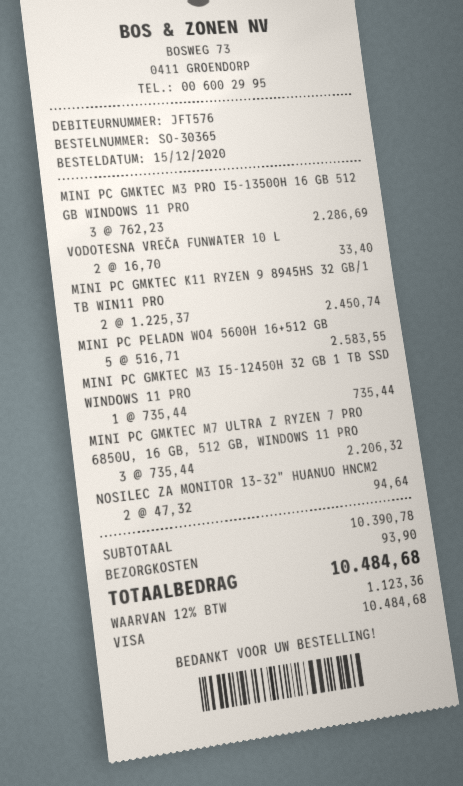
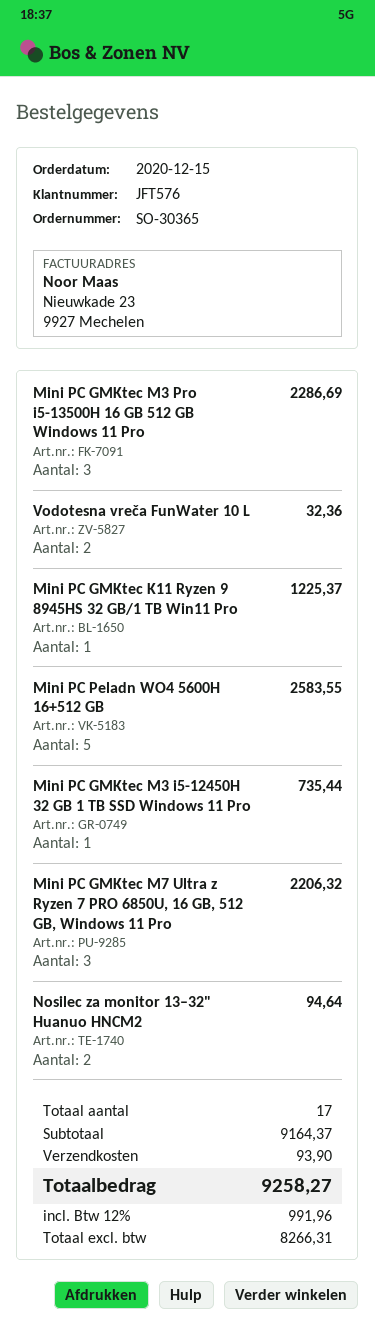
VODOTESNA VREČA FUNWATER 10 L: 2 for 33.40 -> 2 for 32.36
MINI PC GMKTEC K11 RYZEN 9 8945HS 32 GB/1 TB WIN11 PRO: 2 for 2450.74 -> 1 for 1225.37
subtotal: 10390.78 -> 9164.37
tax: 12% = 1123.36 -> 12% = 991.96
total: 10484.68 -> 9258.27

